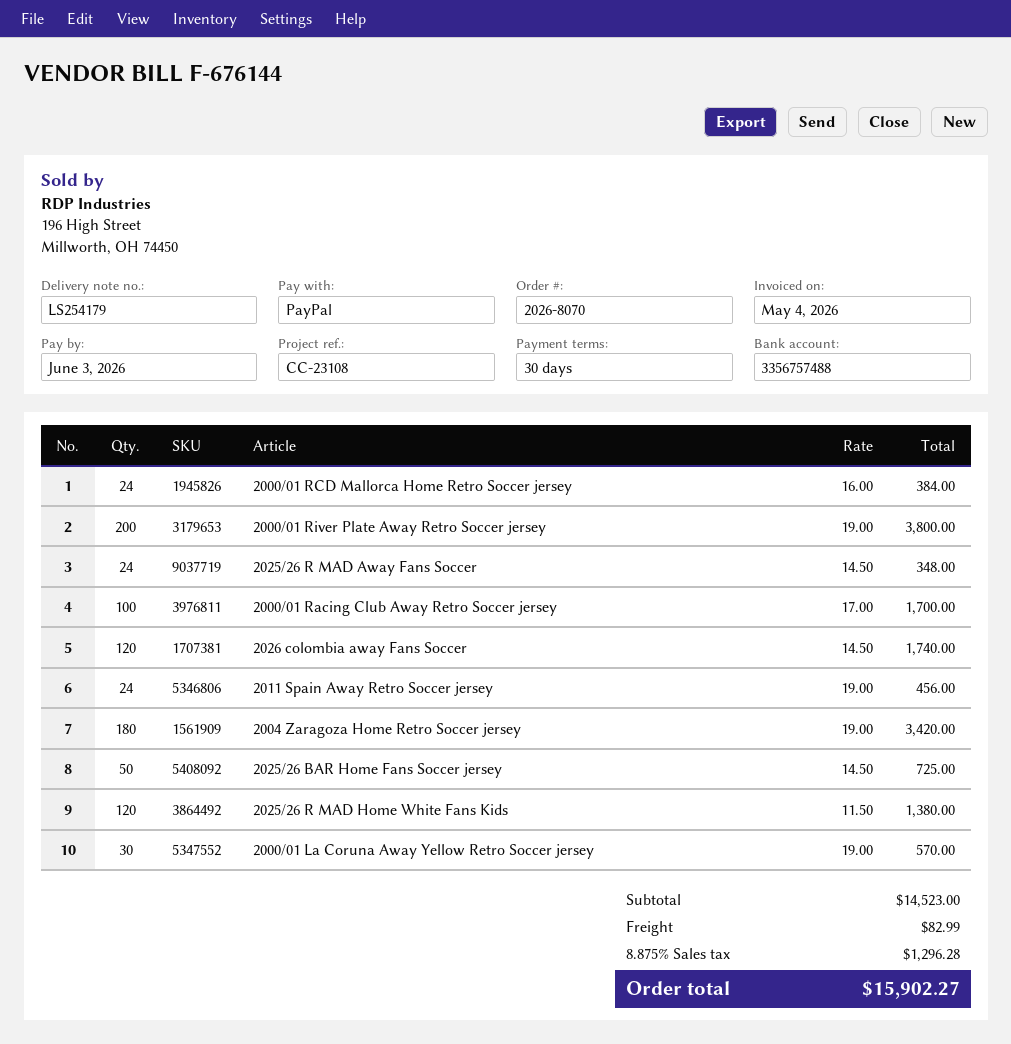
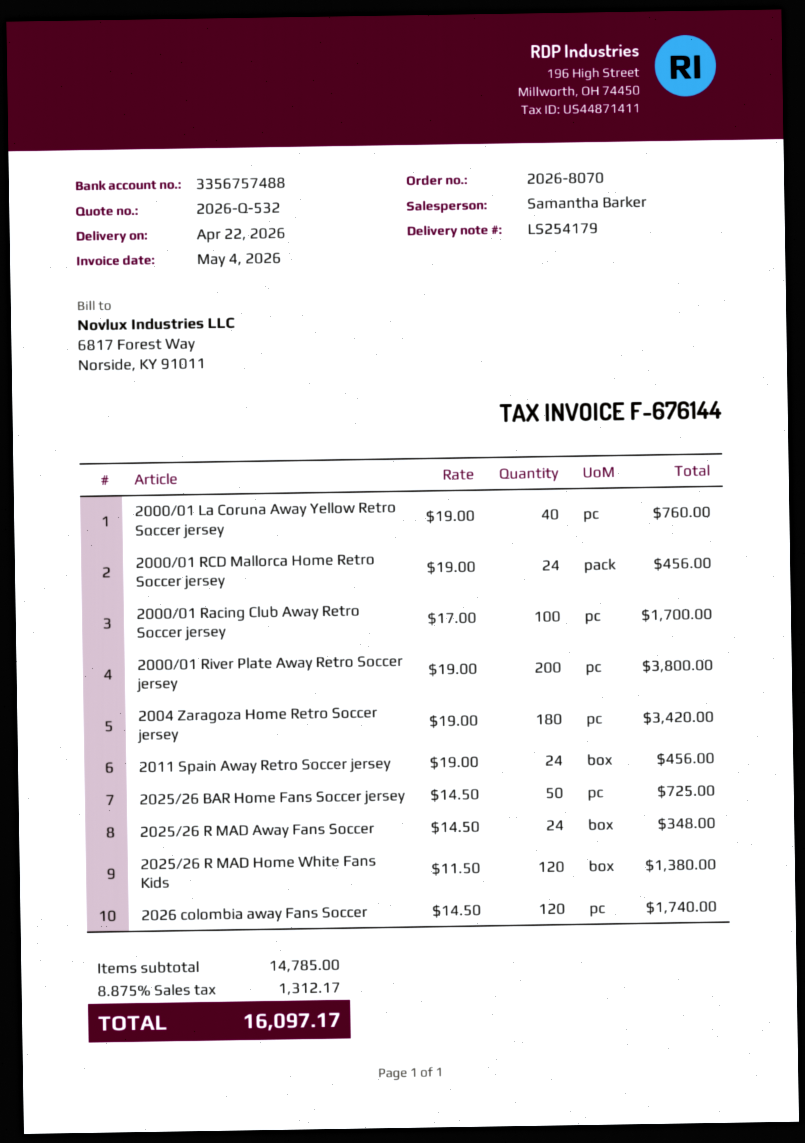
2000/01 RCD Mallorca Home Retro Soccer jersey: 24 x 16.00 = 384.00 -> 24 x 19.00 = 456.00
2000/01 La Coruna Away Yellow Retro Soccer jersey: 30 x 19.00 = 570.00 -> 40 x 19.00 = 760.00
subtotal: 14523.00 -> 14785.00
shipping: 82.99 -> none
tax: 8.875% = 1296.28 -> 8.875% = 1312.17
total: 15902.27 -> 16097.17

